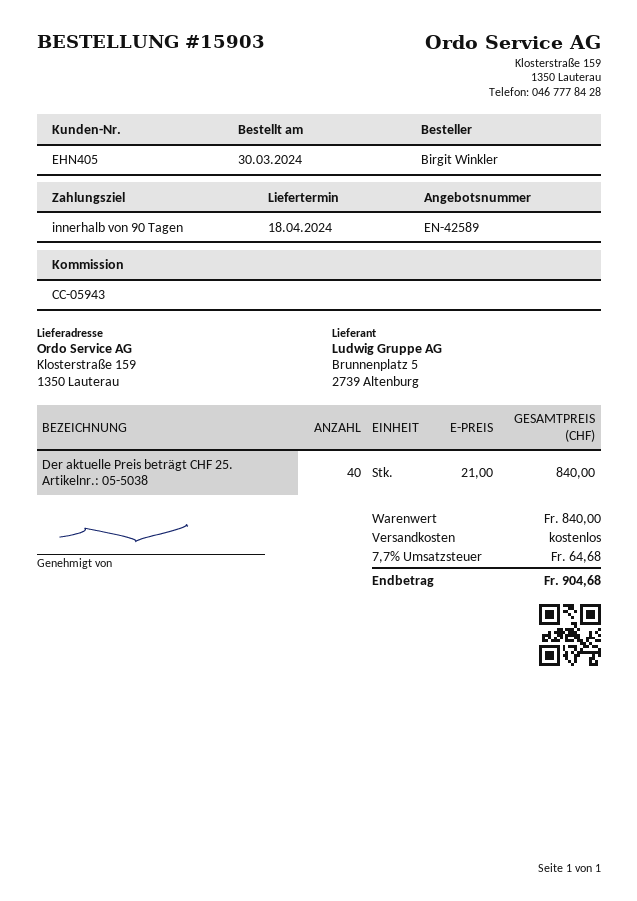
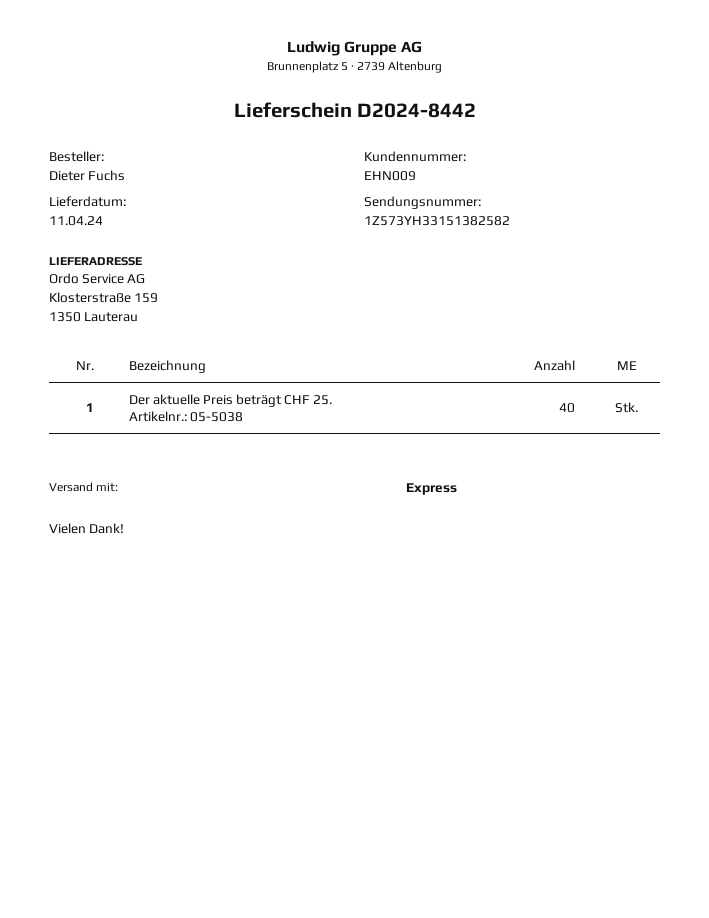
delivery date: 2024-04-18 -> 2024-04-11
customer number: EHN405 -> EHN009
ordered by: Birgit Winkler -> Dieter Fuchs

